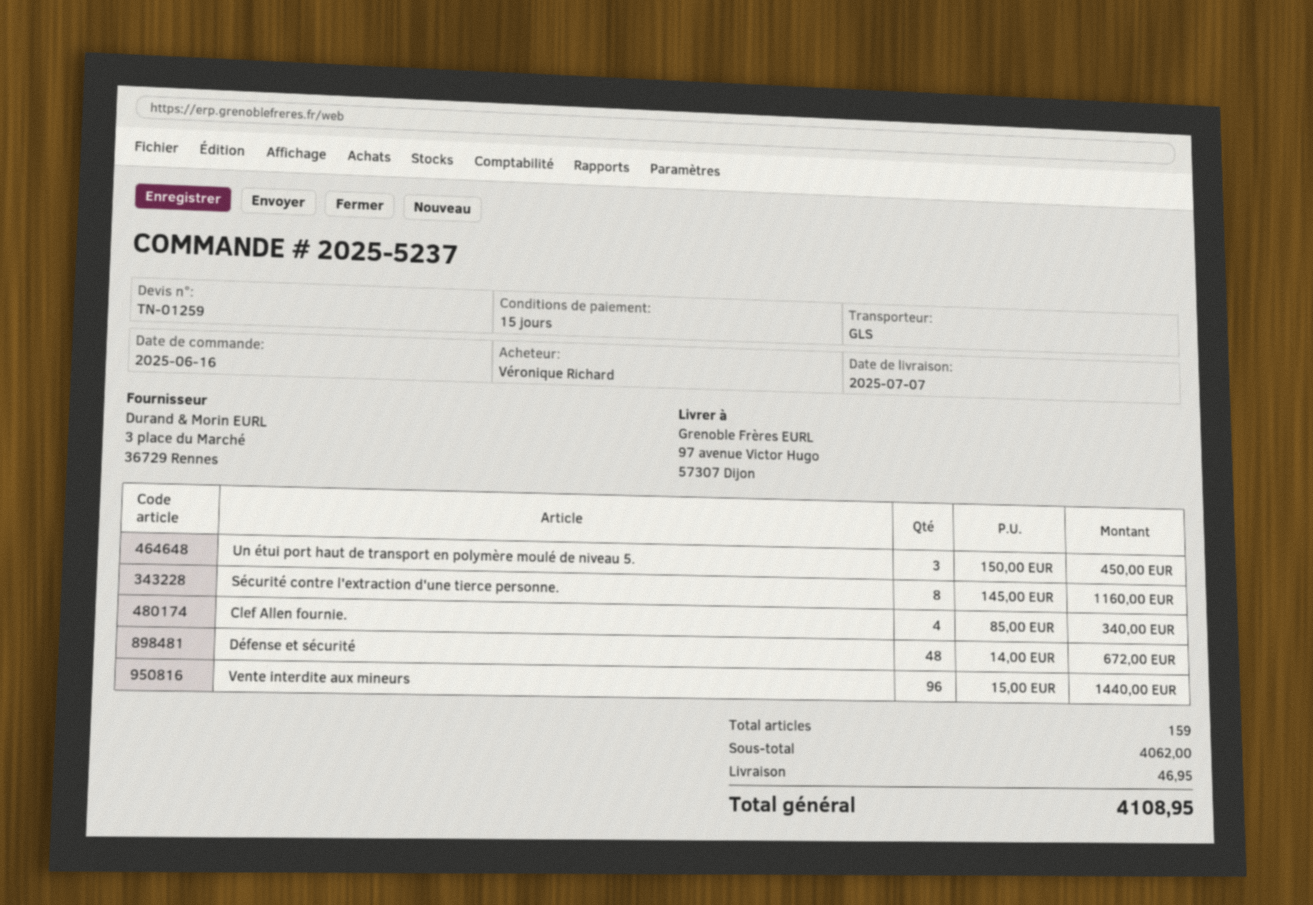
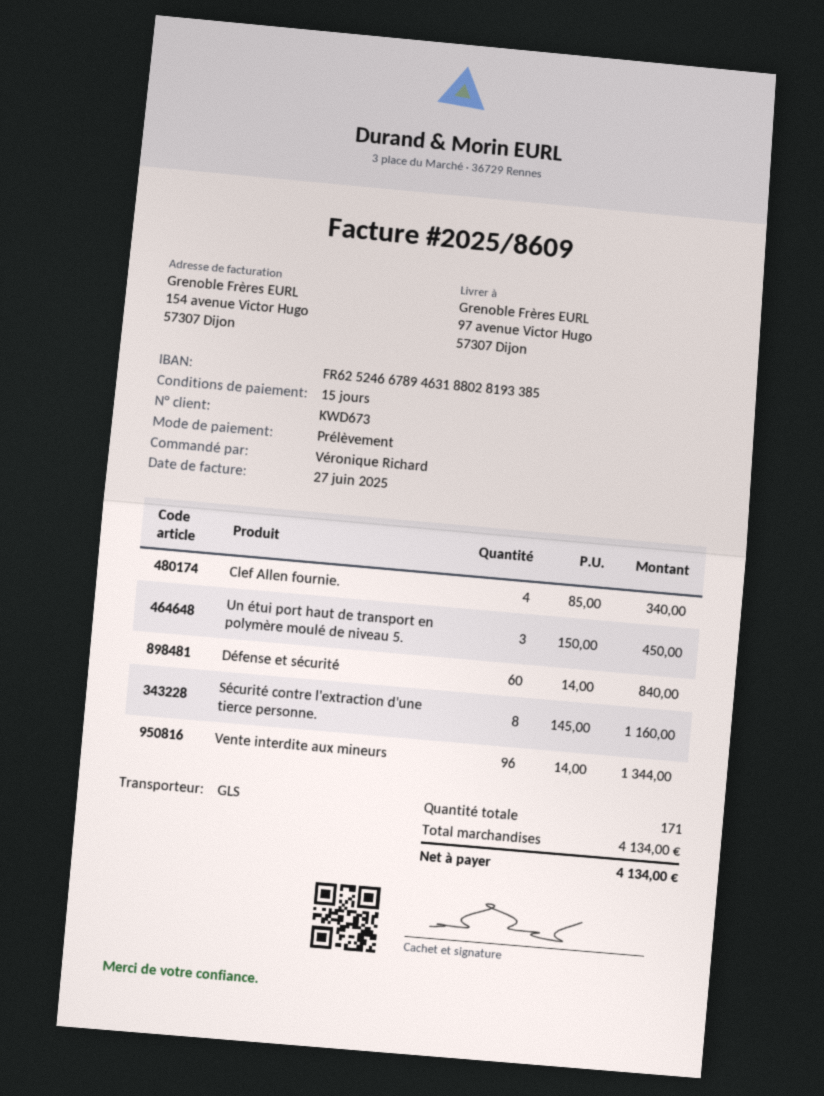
Défense et sécurité: 48 x 14.00 = 672.00 -> 60 x 14.00 = 840.00
Vente interdite aux mineurs: 96 x 15.00 = 1440.00 -> 96 x 14.00 = 1344.00
total quantity: 159 -> 171
subtotal: 4062.00 -> 4134.00
shipping: 46.95 -> none
total: 4108.95 -> 4134.00

